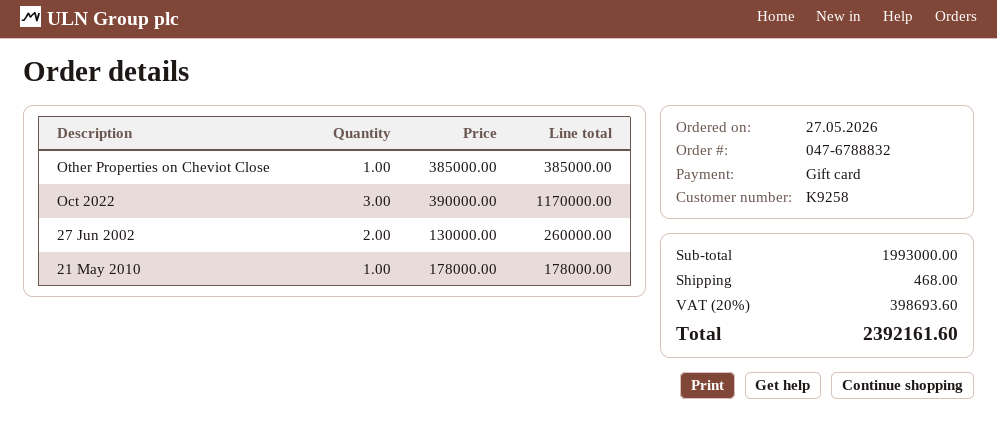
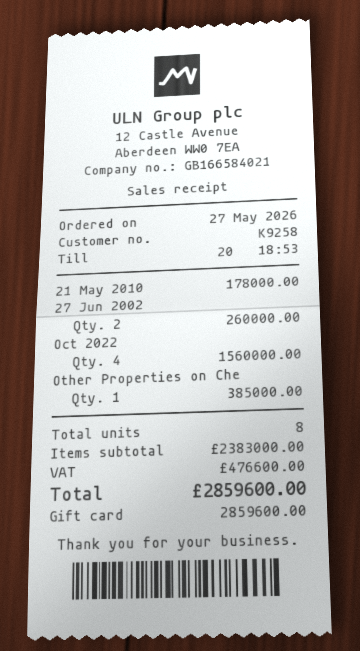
Oct 2022: 3 for 1170000.00 -> 4 for 1560000.00
subtotal: 1993000.00 -> 2383000.00
shipping: 468.00 -> none
tax: 398693.60 -> 476600.00
total: 2392161.60 -> 2859600.00

